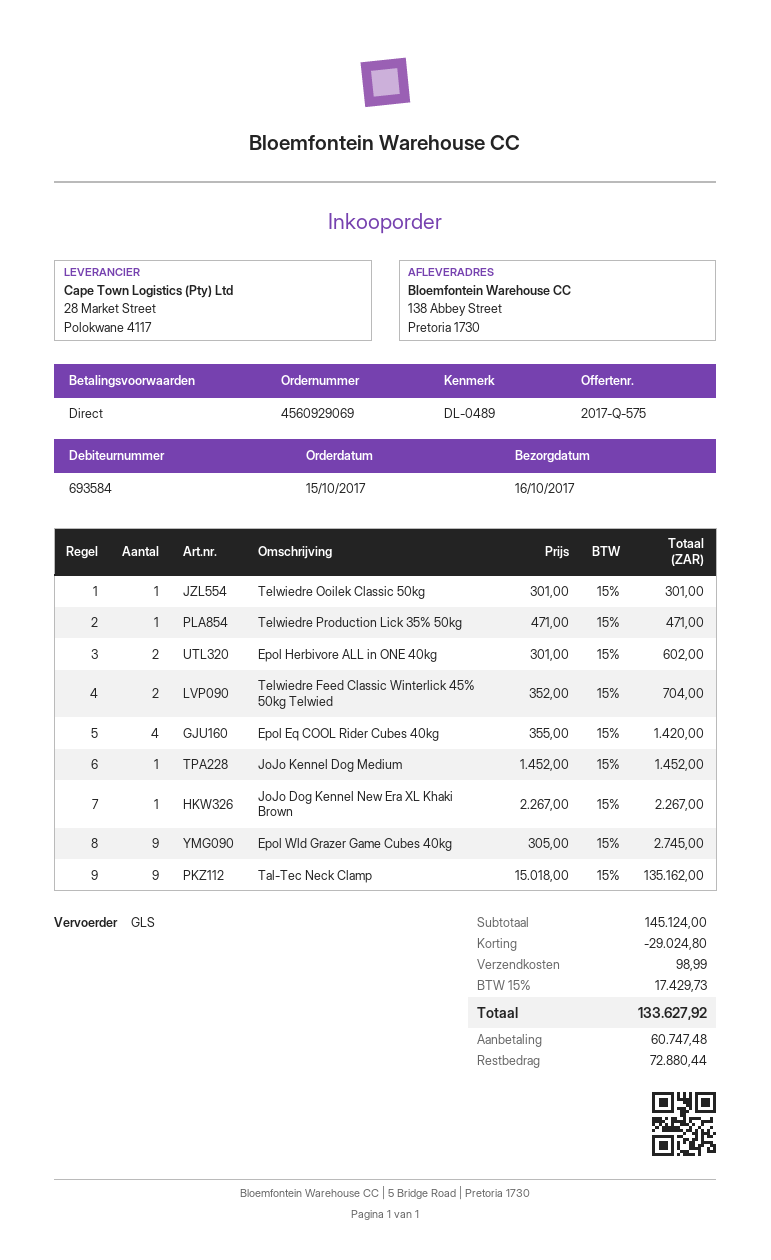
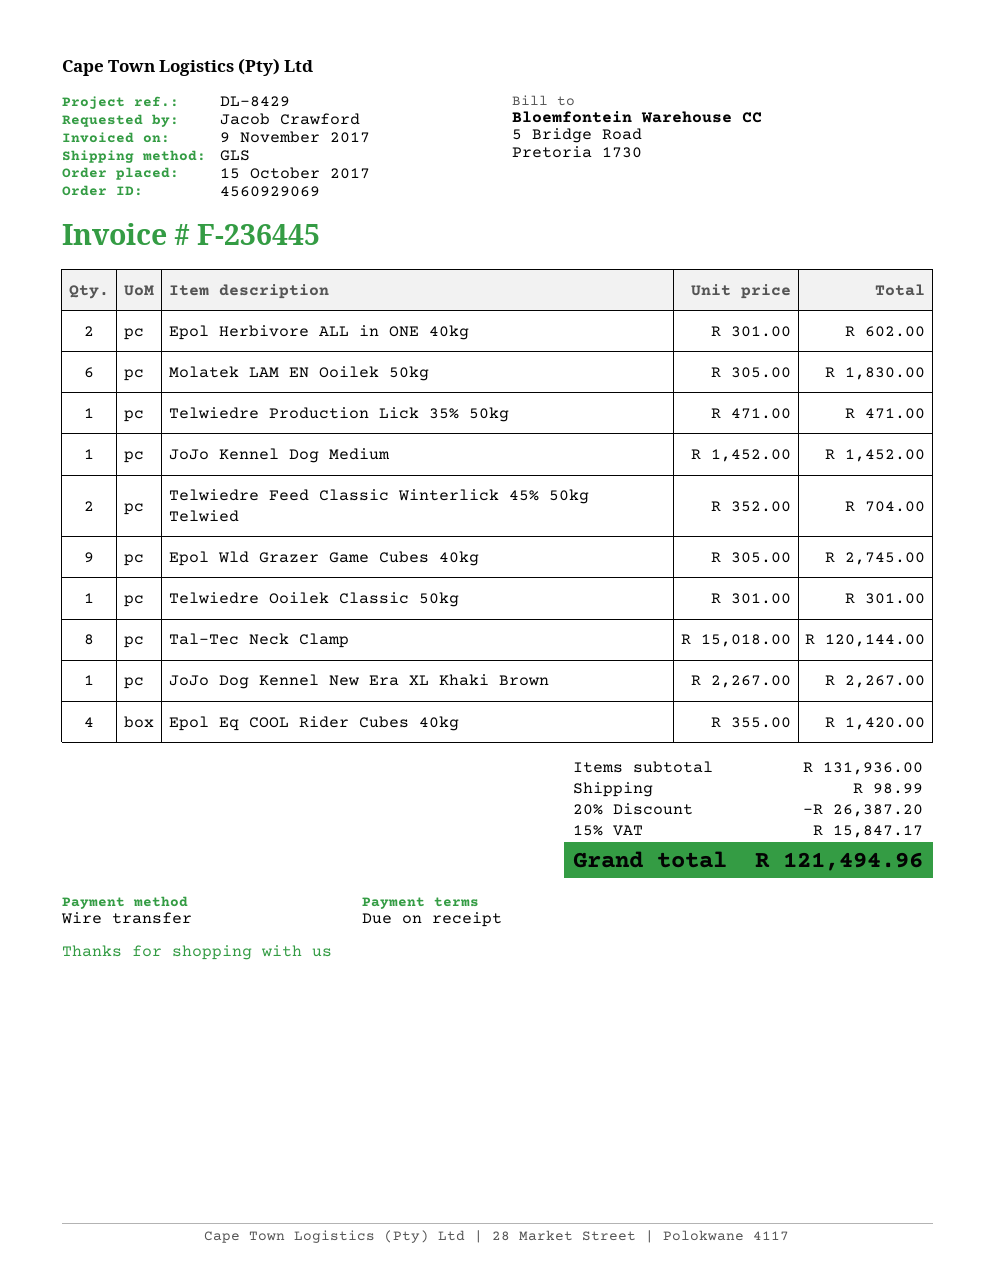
reference: DL-0489 -> DL-8429
Tal-Tec Neck Clamp: 9 x 15018.00 = 135162.00 -> 8 x 15018.00 = 120144.00
Molatek LAM EN Ooilek 50kg: none -> 6 x 305.00 = 1830.00
subtotal: 145124.00 -> 131936.00
discount: 29024.80 -> 26387.20
tax: 15% = 17429.73 -> 15% = 15847.17
total: 133627.92 -> 121494.96

